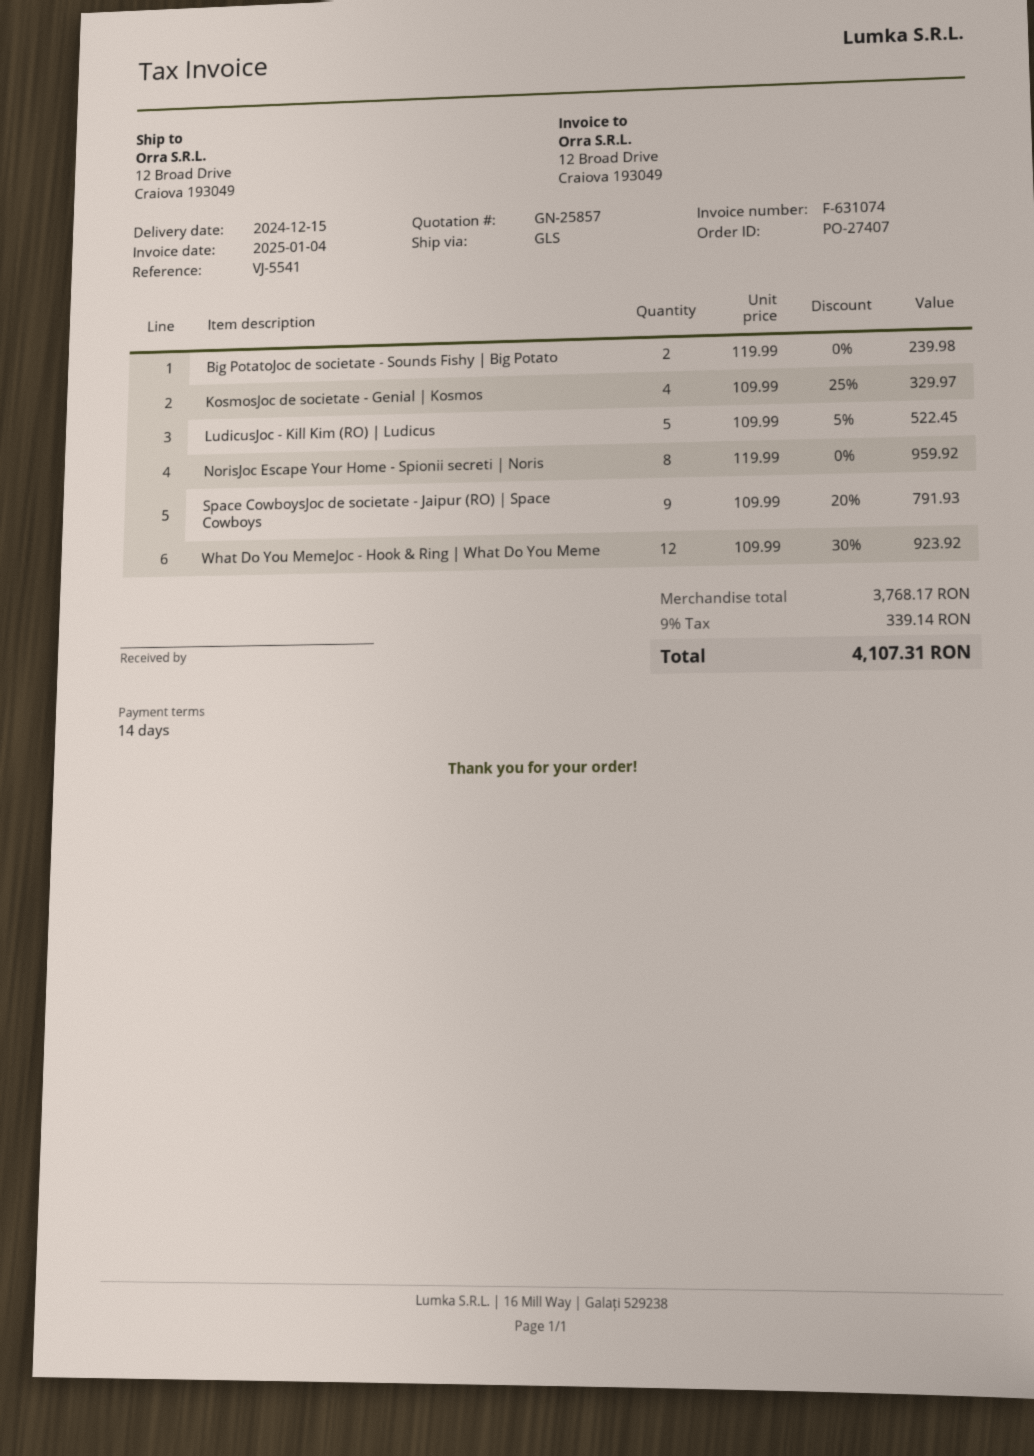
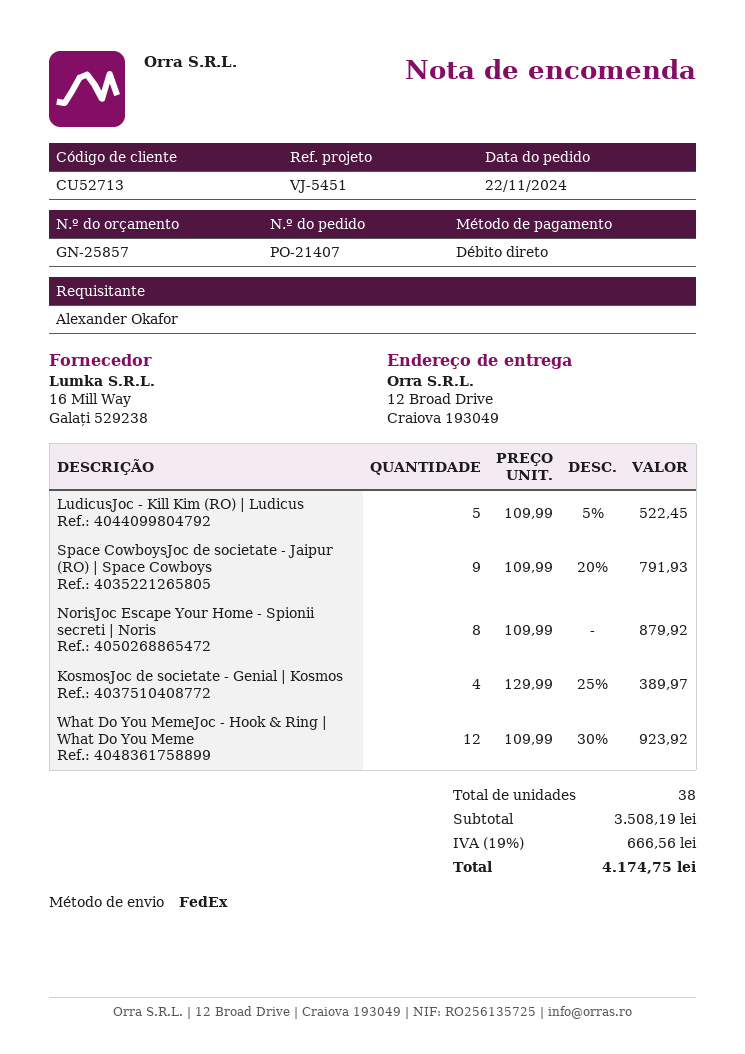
order number: PO-27407 -> PO-21407
reference: VJ-5541 -> VJ-5451
shipping method: GLS -> FedEx
Big PotatoJoc de societate - Sounds Fishy | Big Potato: 2 x 119.99 = 239.98 -> none
KosmosJoc de societate - Genial | Kosmos: 4 x 109.99 - 25% = 329.97 -> 4 x 129.99 - 25% = 389.97
NorisJoc Escape Your Home - Spionii secreti | Noris: 8 x 119.99 = 959.92 -> 8 x 109.99 = 879.92
subtotal: 3768.17 -> 3508.19
tax: 9% = 339.14 -> 19% = 666.56
total: 4107.31 -> 4174.75

